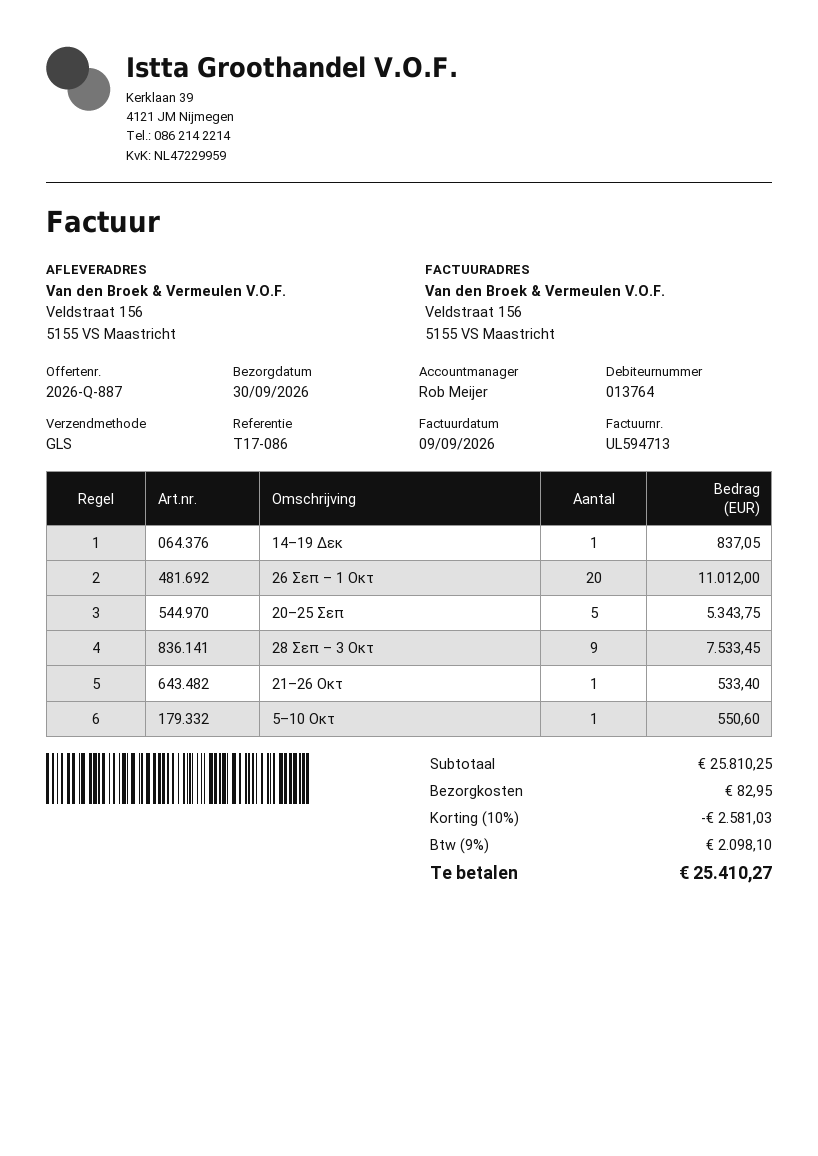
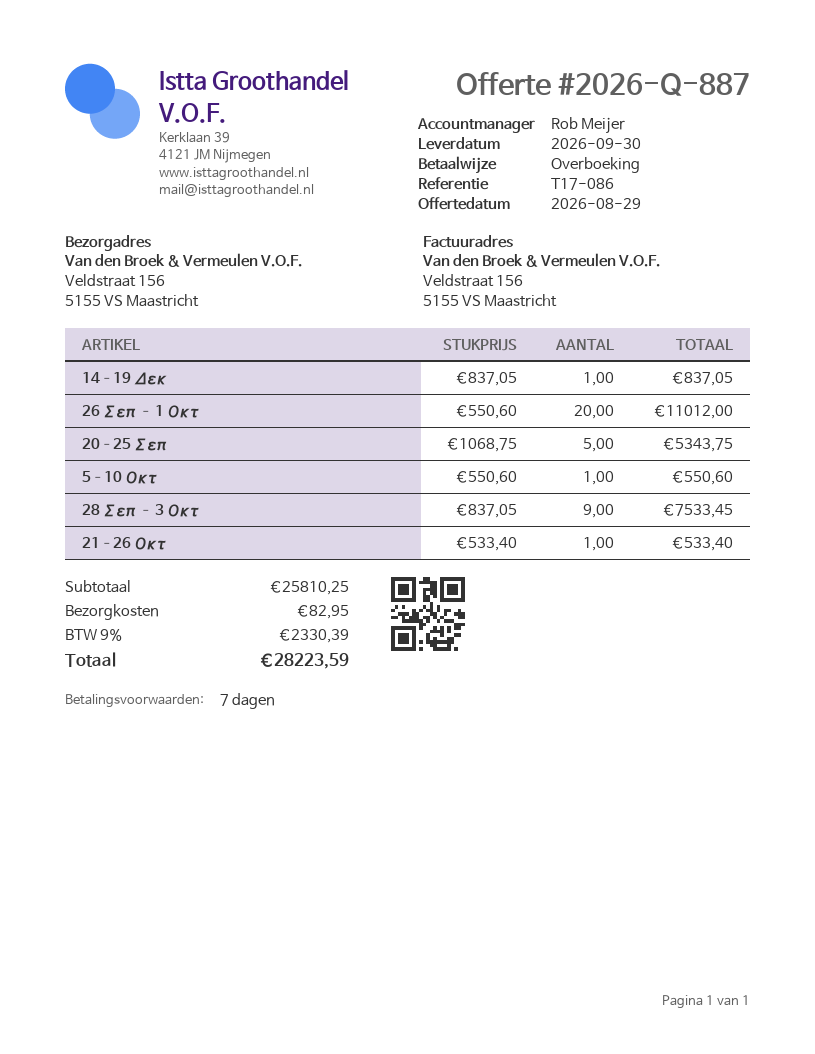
discount: 10% = 2581.03 -> none
tax: 9% = 2098.10 -> 9% = 2330.39
total: 25410.27 -> 28223.59

